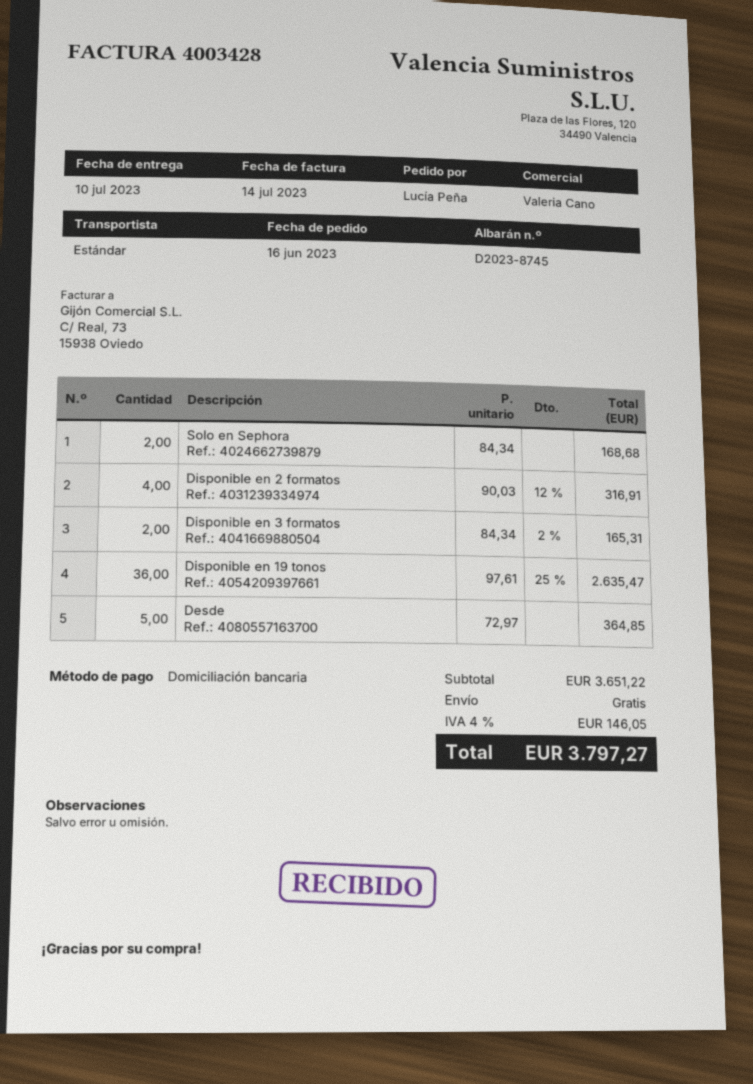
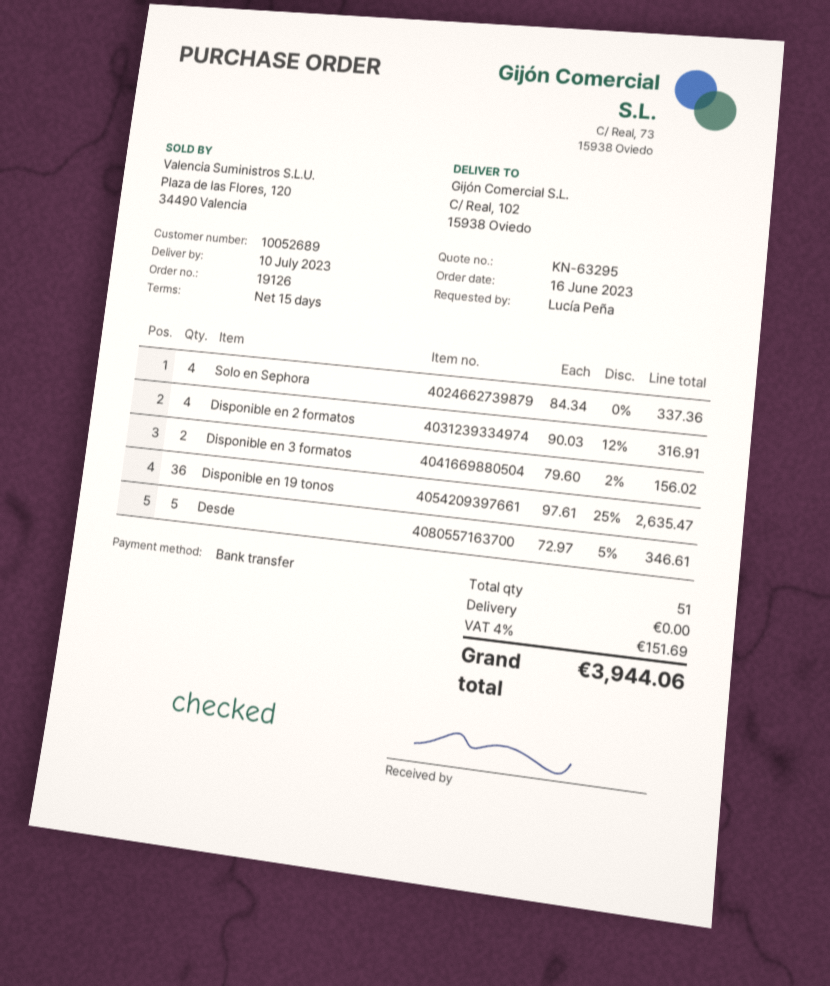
payment method: direct debit -> bank transfer
Solo en Sephora: 2 x 84.34 = 168.68 -> 4 x 84.34 = 337.36
Disponible en 3 formatos: 2 x 84.34 - 2% = 165.31 -> 2 x 79.60 - 2% = 156.02
Desde: 5 x 72.97 = 364.85 -> 5 x 72.97 - 5% = 346.61
tax: 4% = 146.05 -> 4% = 151.69
total: 3797.27 -> 3944.06

